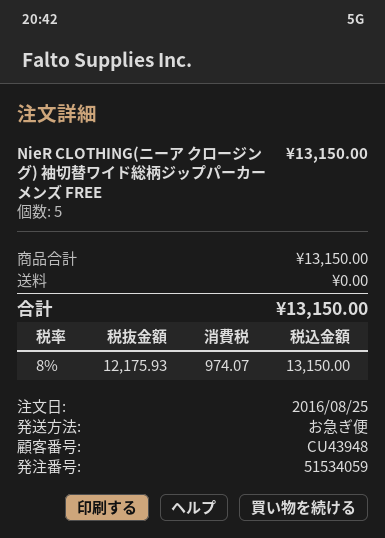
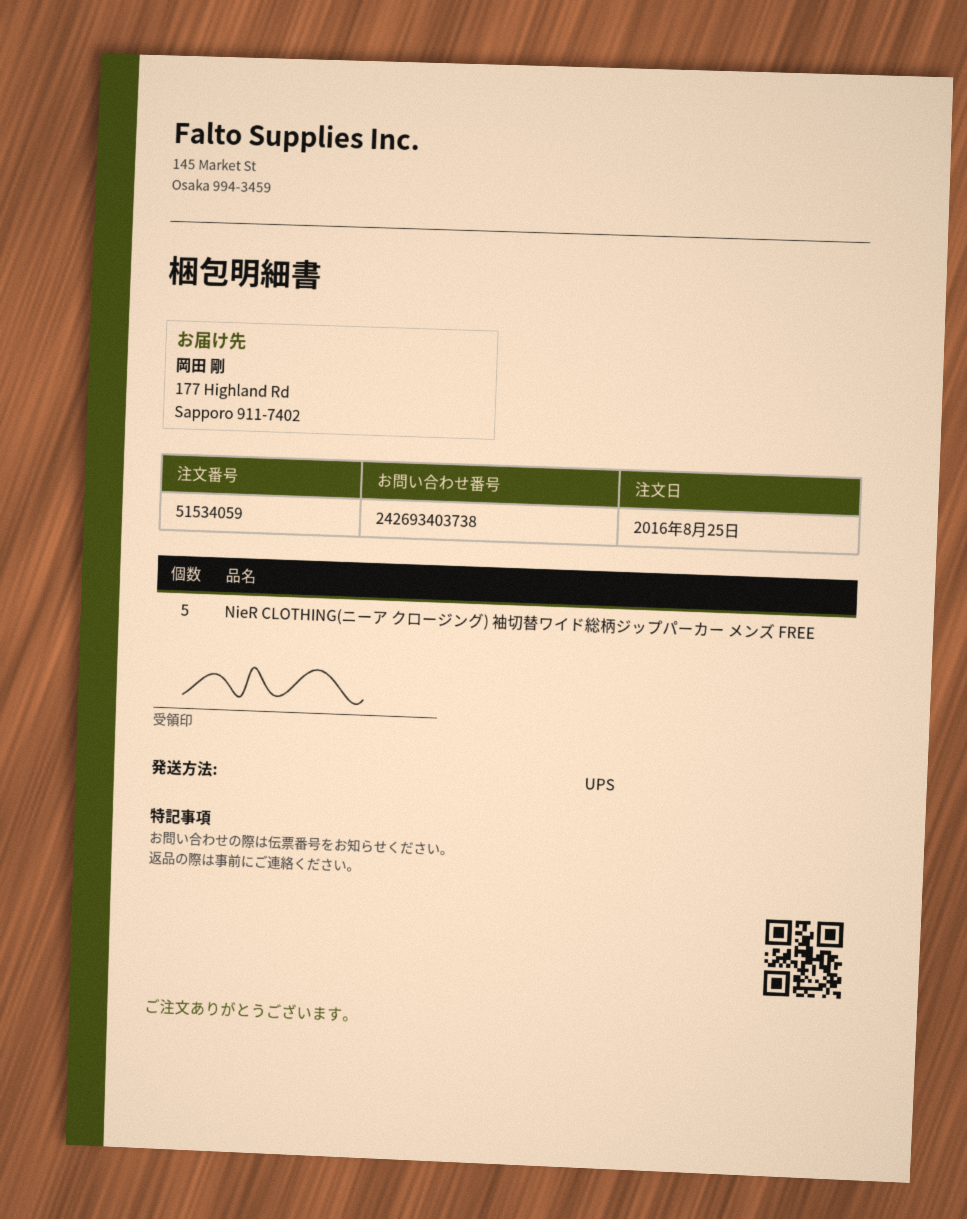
shipping method: express -> UPS

